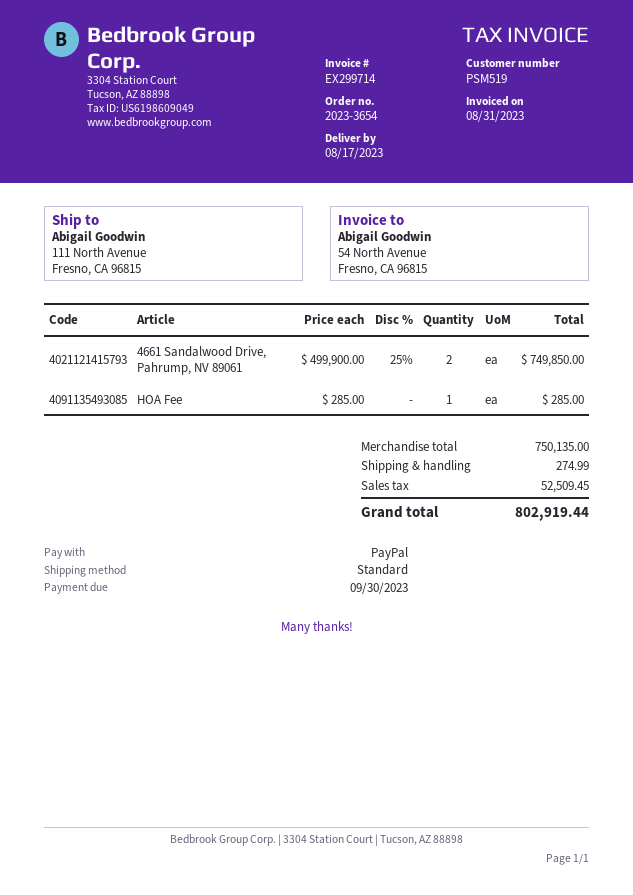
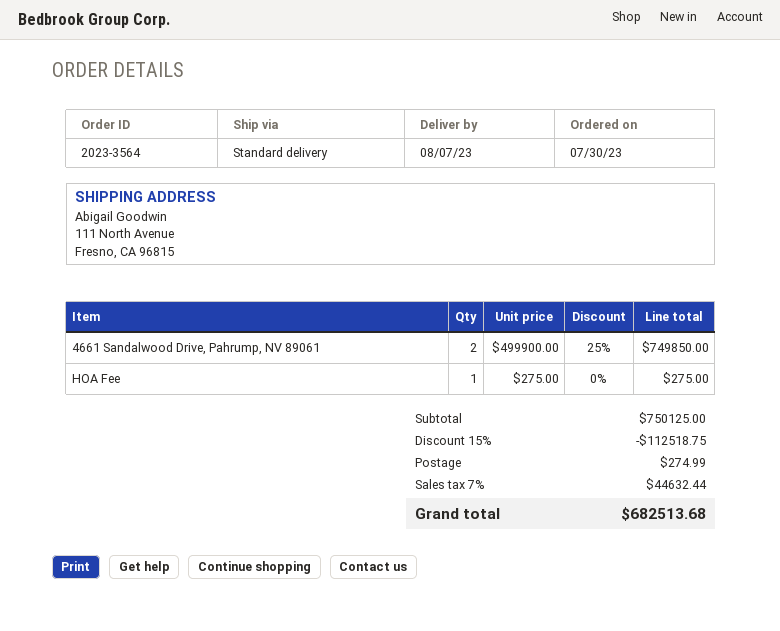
order number: 2023-3654 -> 2023-3564
delivery date: 2023-08-17 -> 2023-08-07
HOA Fee: 1 x 285.00 = 285.00 -> 1 x 275.00 = 275.00
subtotal: 750135.00 -> 750125.00
discount: none -> 15% = 112518.75
tax: 52509.45 -> 44632.44
total: 802919.44 -> 682513.68

